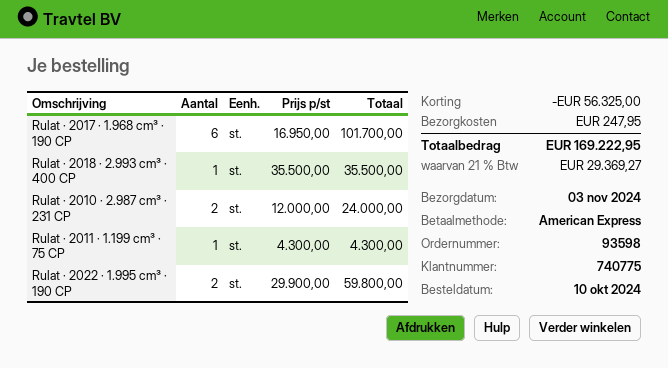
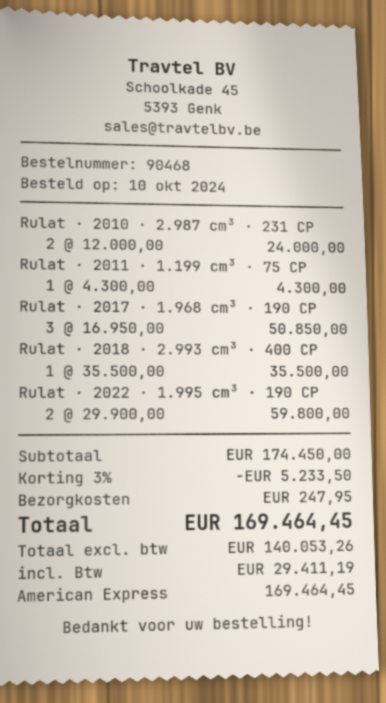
order number: 93598 -> 90468
Rulat · 2017 · 1.968 cm³ · 190 CP: 6 x 16950.00 = 101700.00 -> 3 x 16950.00 = 50850.00
discount: 56325.00 -> 5233.50
tax: 29369.27 -> 29411.19
total: 169222.95 -> 169464.45

